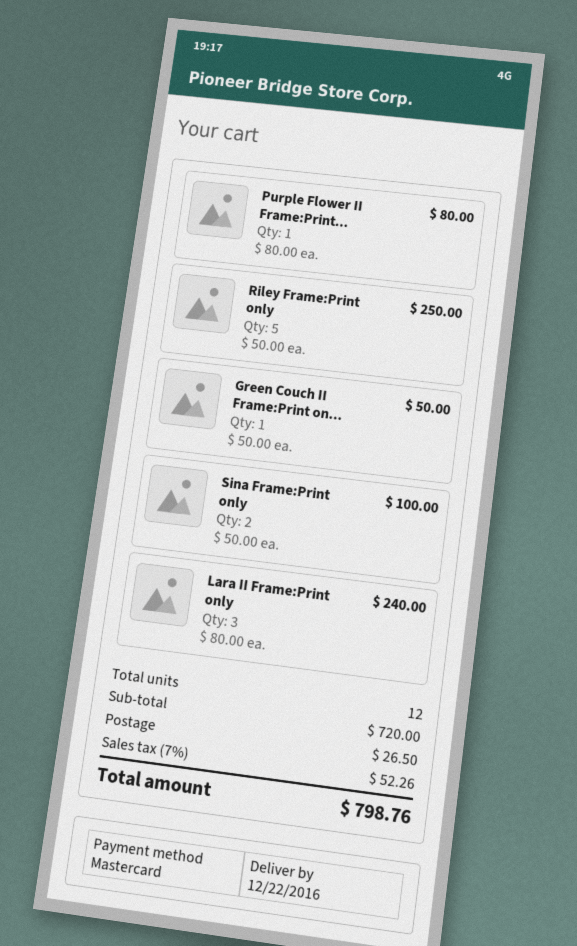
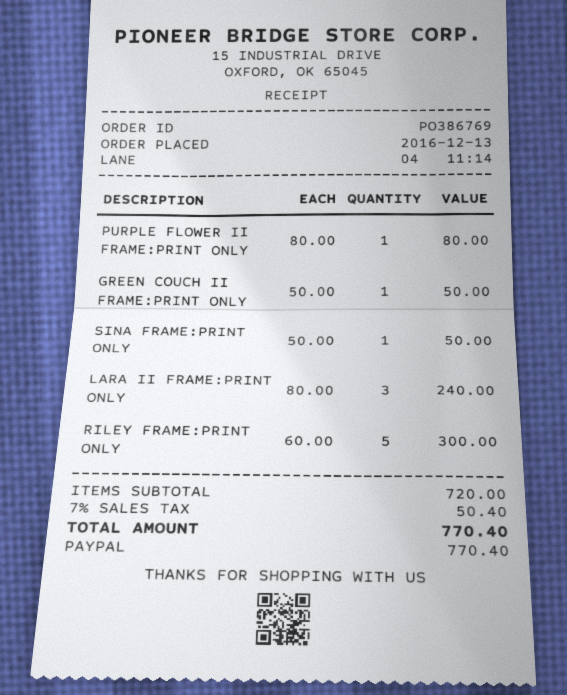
payment method: Mastercard -> PayPal
Riley Frame:Print only: 5 x 50.00 = 250.00 -> 5 x 60.00 = 300.00
Sina Frame:Print only: 2 x 50.00 = 100.00 -> 1 x 50.00 = 50.00
shipping: 26.50 -> none
tax: 7% = 52.26 -> 7% = 50.40
total: 798.76 -> 770.40

